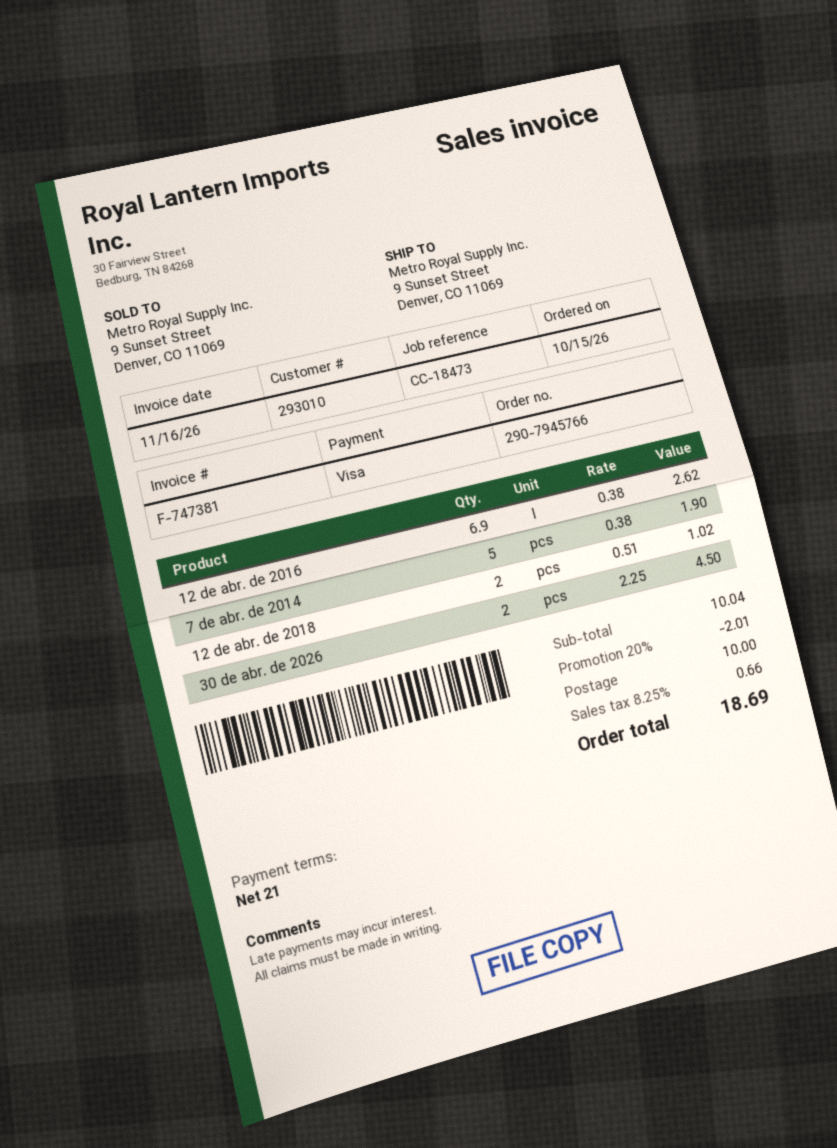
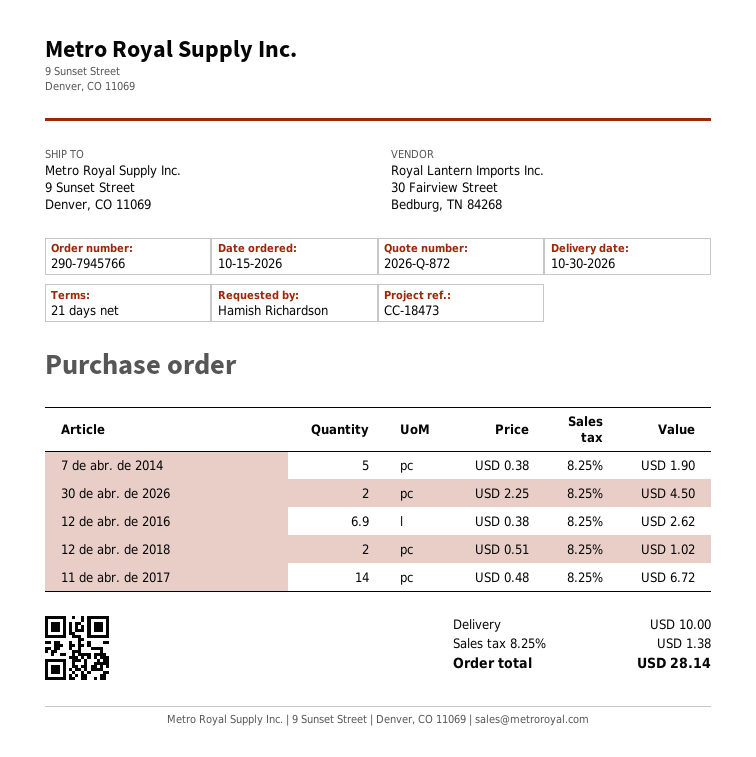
11 de abr. de 2017: none -> 14 x 0.48 = 6.72
discount: 20% = 2.01 -> none
tax: 8.25% = 0.66 -> 8.25% = 1.38
total: 18.69 -> 28.14

